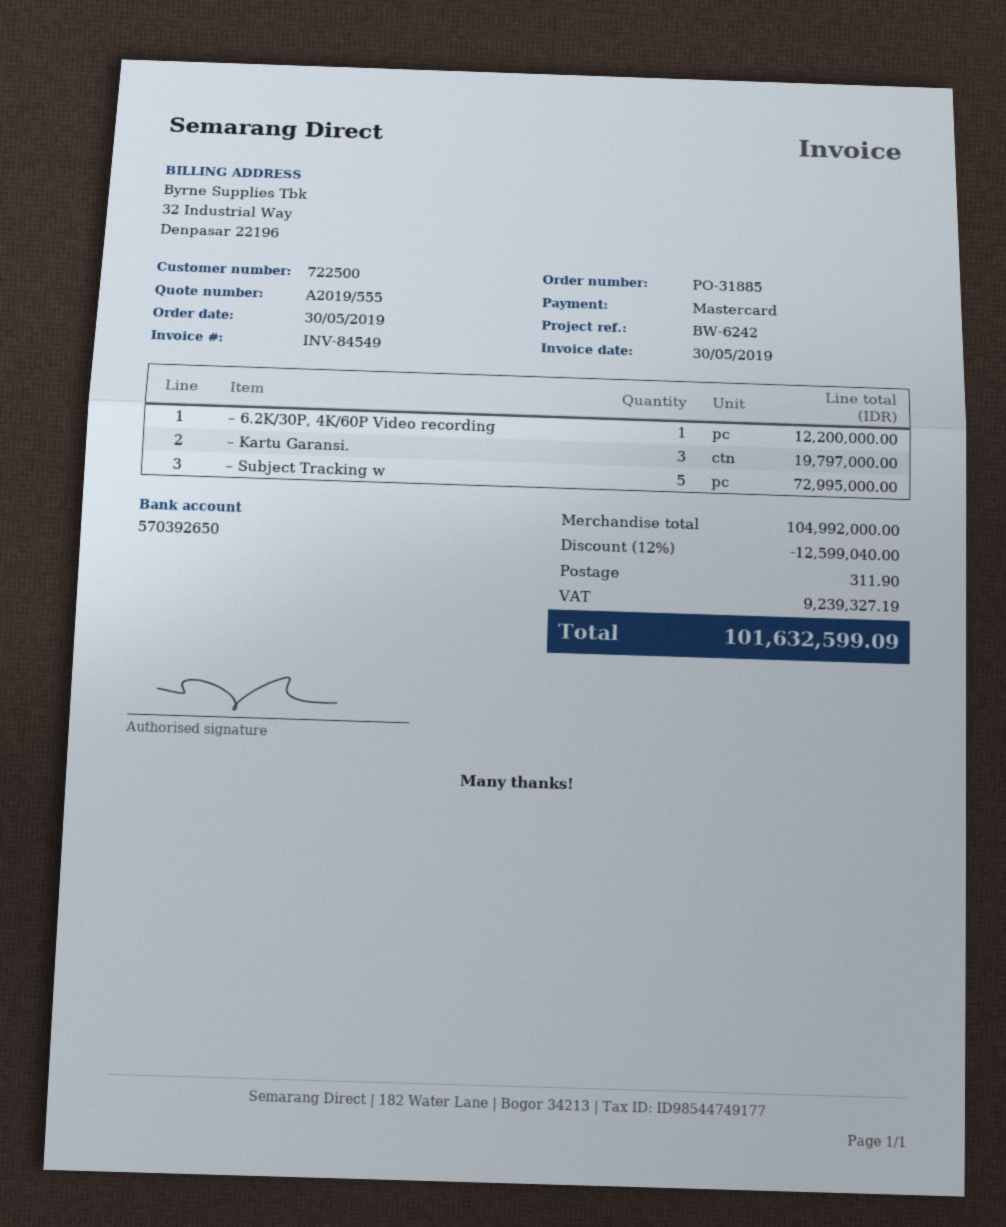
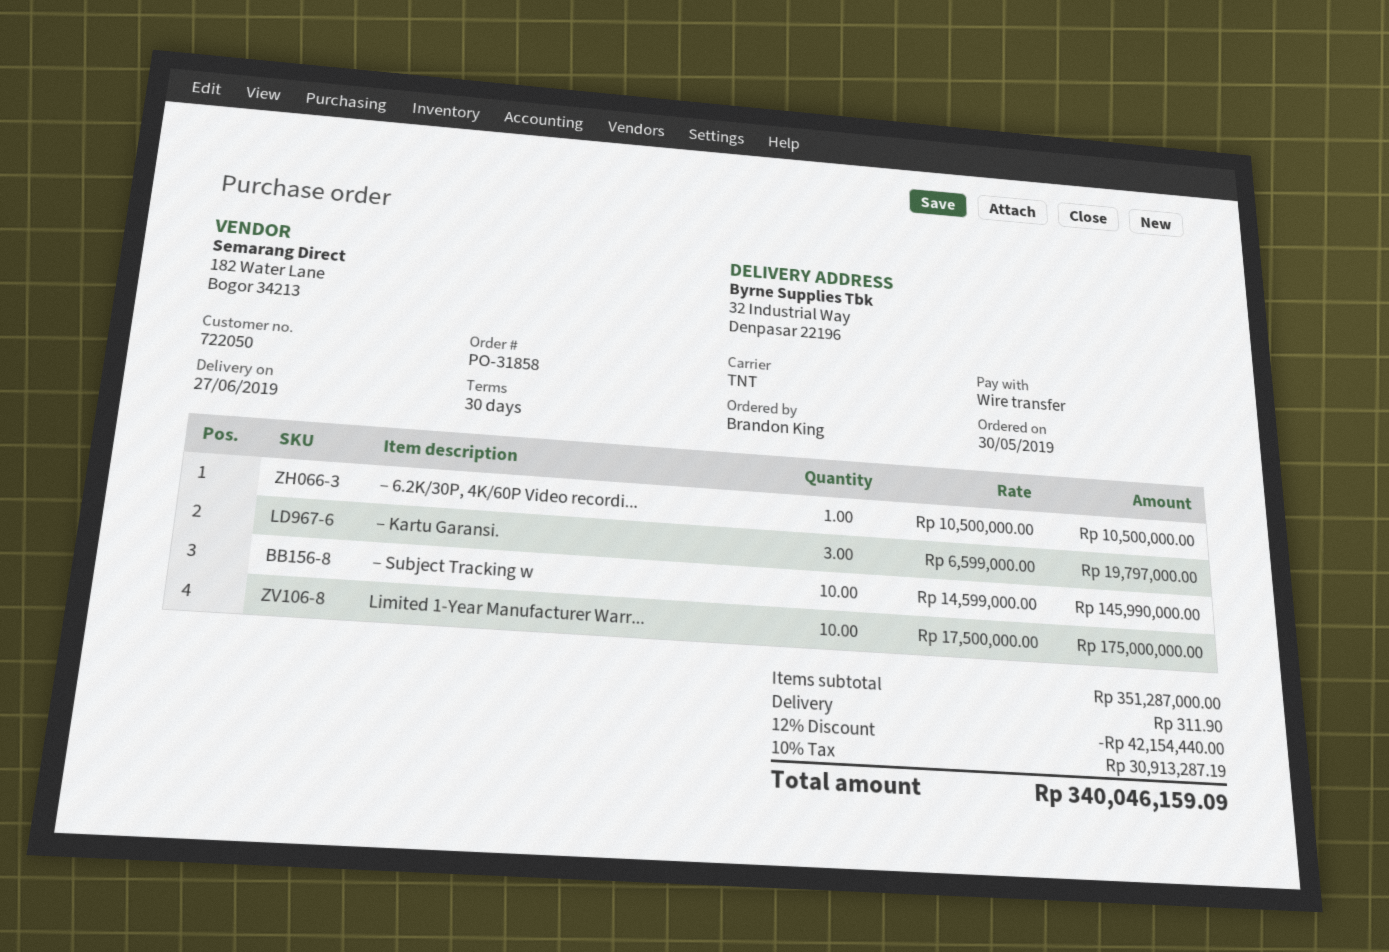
order number: PO-31885 -> PO-31858
customer number: 722500 -> 722050
payment method: Mastercard -> bank transfer
– 6.2K/30P, 4K/60P Video recording: 1 for 12200000.00 -> 1 for 10500000.00
– Subject Tracking w: 5 for 72995000.00 -> 10 for 145990000.00
Limited 1-Year Manufacturer Warr...: none -> 10 for 175000000.00
subtotal: 104992000.00 -> 351287000.00
discount: 12% = 12599040.00 -> 12% = 42154440.00
tax: 9239327.19 -> 30913287.19
total: 101632599.09 -> 340046159.09

